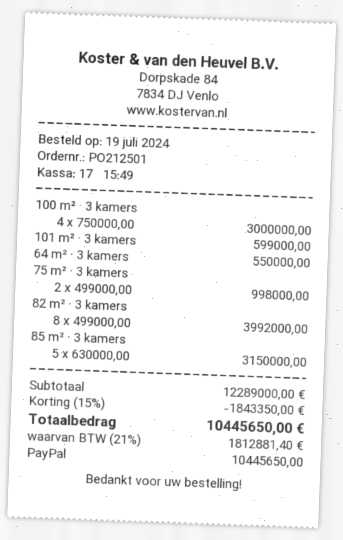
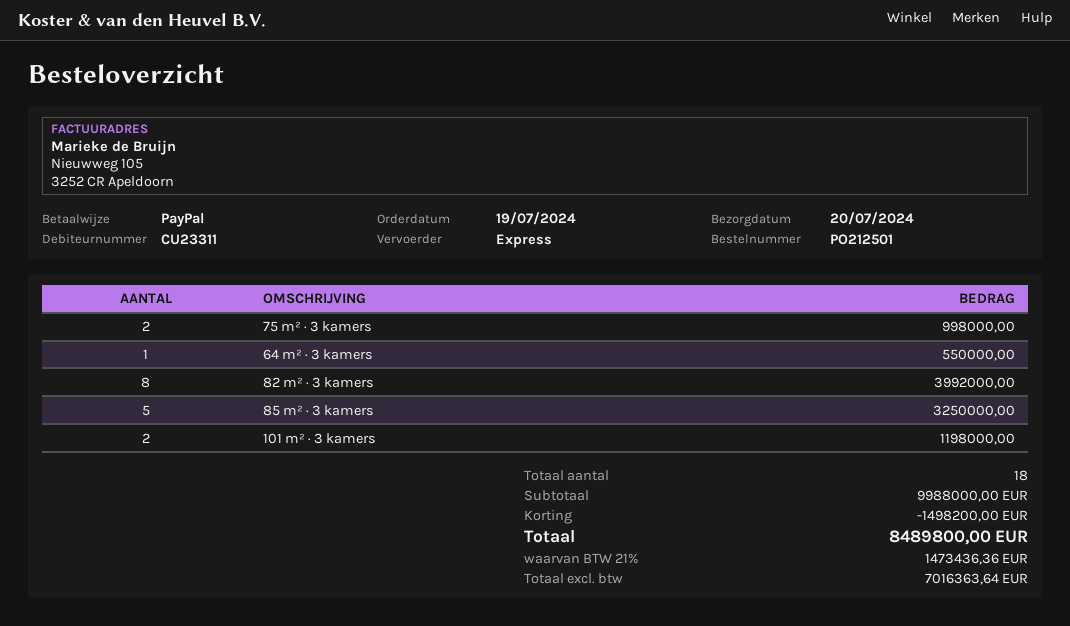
100 m² · 3 kamers: 4 for 3000000.00 -> none
101 m² · 3 kamers: 1 for 599000.00 -> 2 for 1198000.00
85 m² · 3 kamers: 5 for 3150000.00 -> 5 for 3250000.00
subtotal: 12289000.00 -> 9988000.00
discount: 1843350.00 -> 1498200.00
tax: 21% = 1812881.40 -> 21% = 1473436.36
total: 10445650.00 -> 8489800.00

